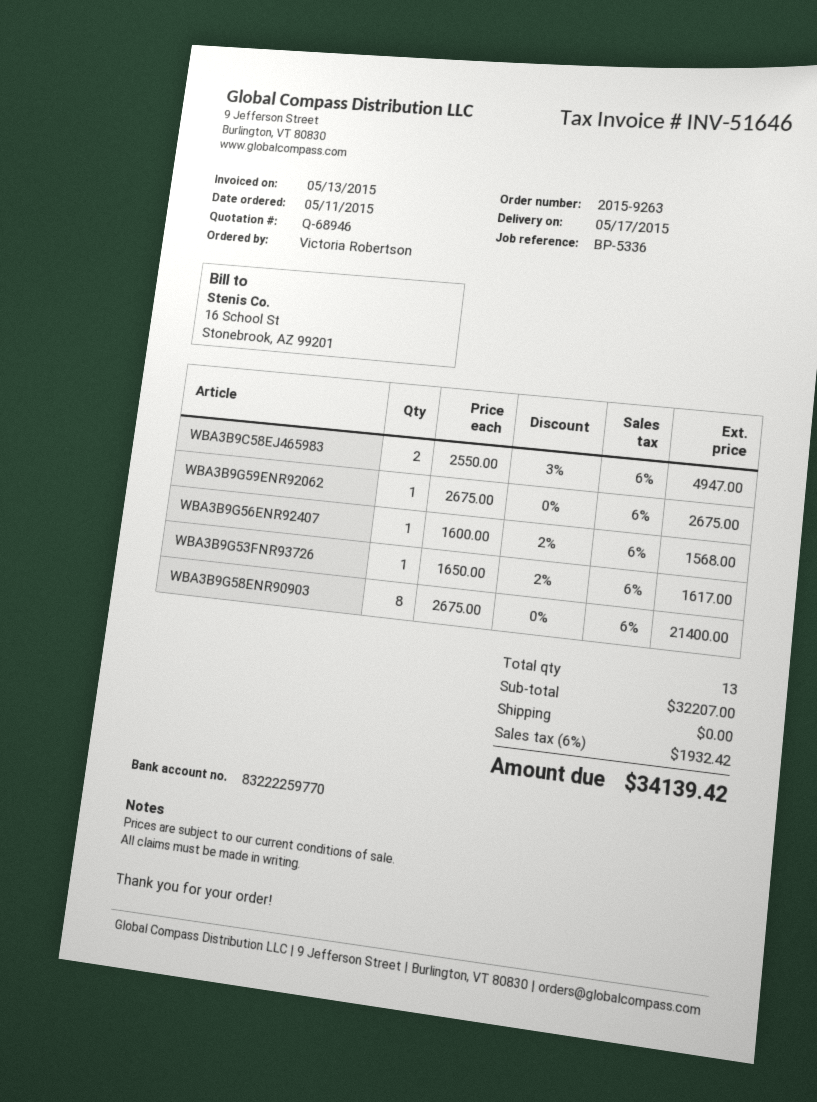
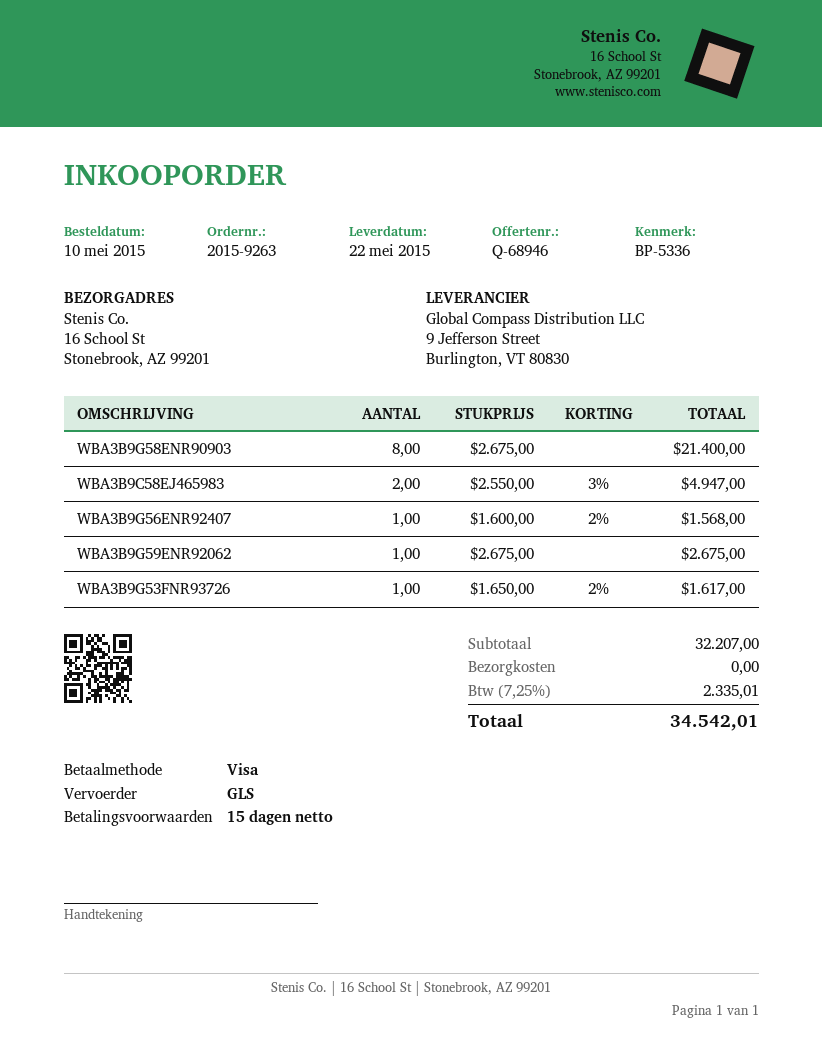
order date: 2015-05-11 -> 2015-05-10
delivery date: 2015-05-17 -> 2015-05-22
tax: 6% = 1932.42 -> 7.25% = 2335.01
total: 34139.42 -> 34542.01

